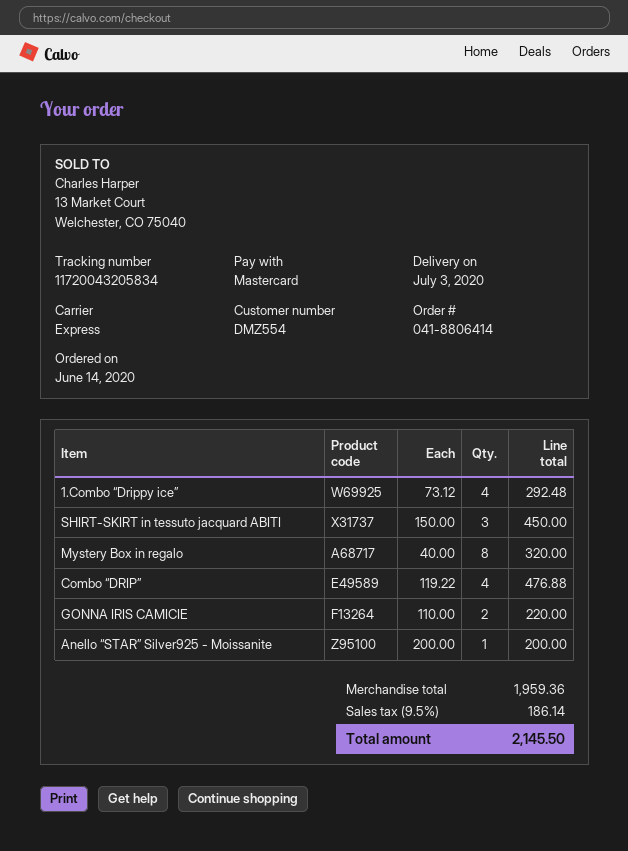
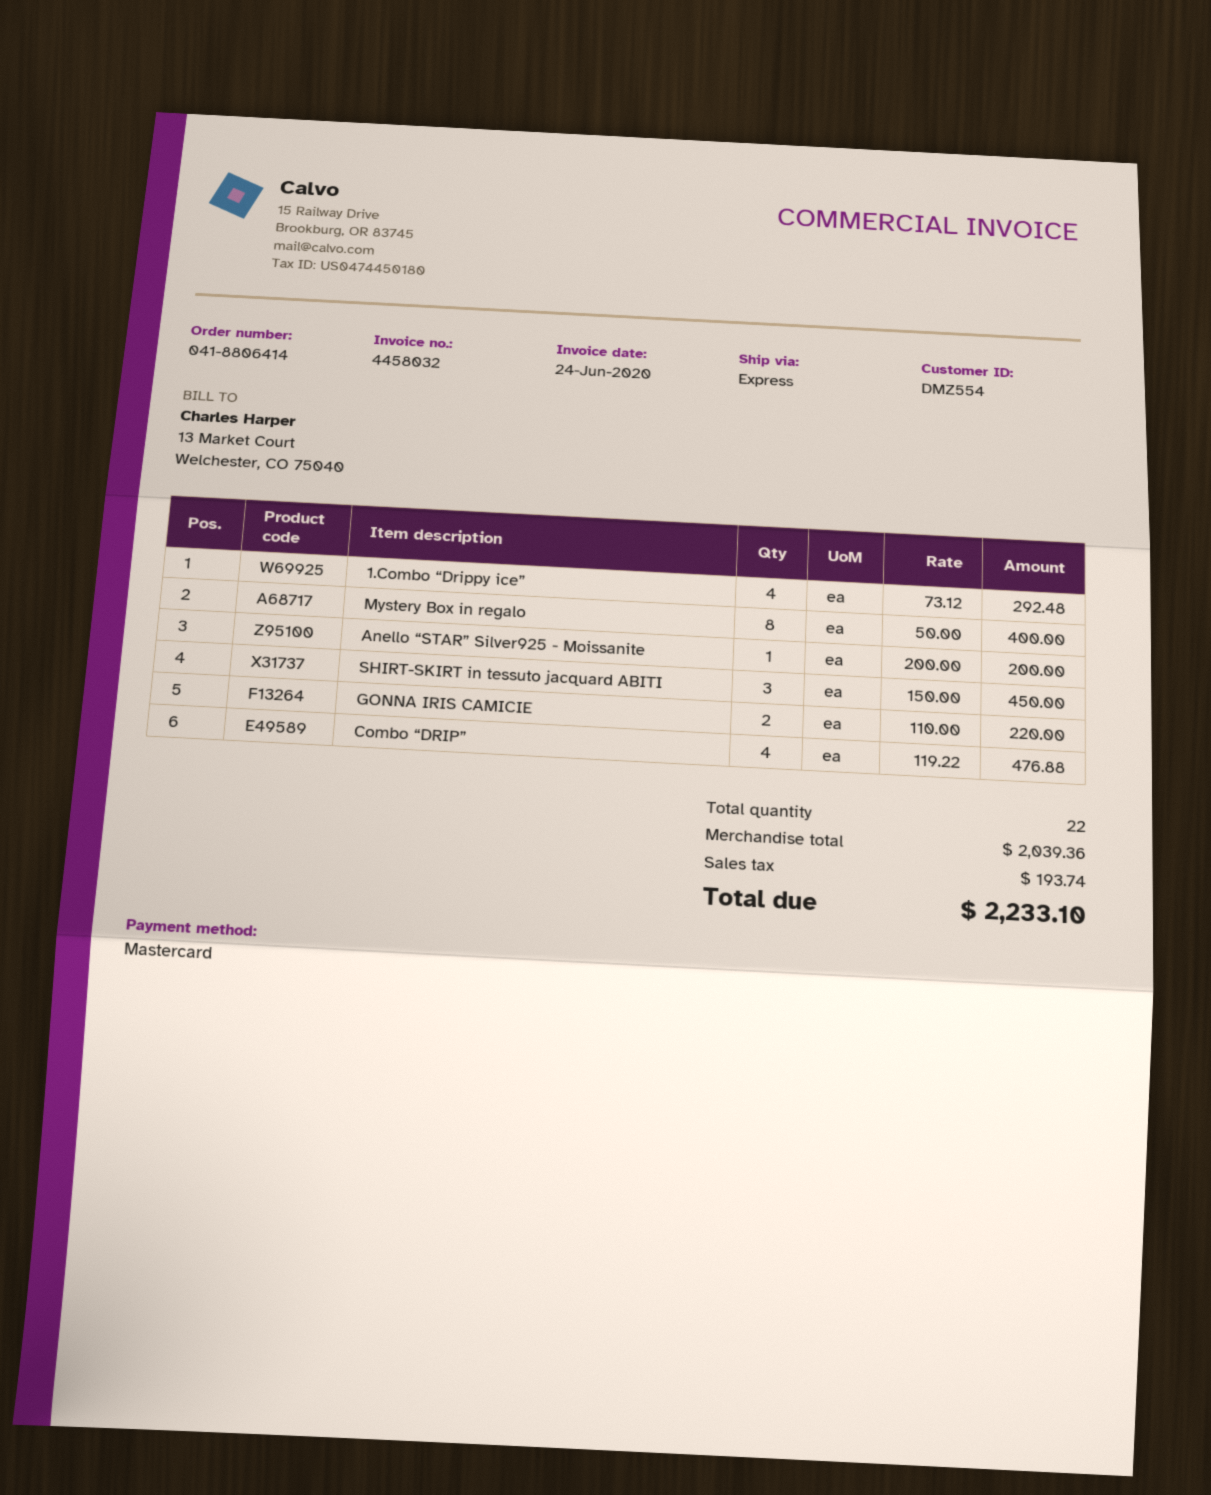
Mystery Box in regalo: 8 x 40.00 = 320.00 -> 8 x 50.00 = 400.00
subtotal: 1959.36 -> 2039.36
tax: 186.14 -> 193.74
total: 2145.50 -> 2233.10

